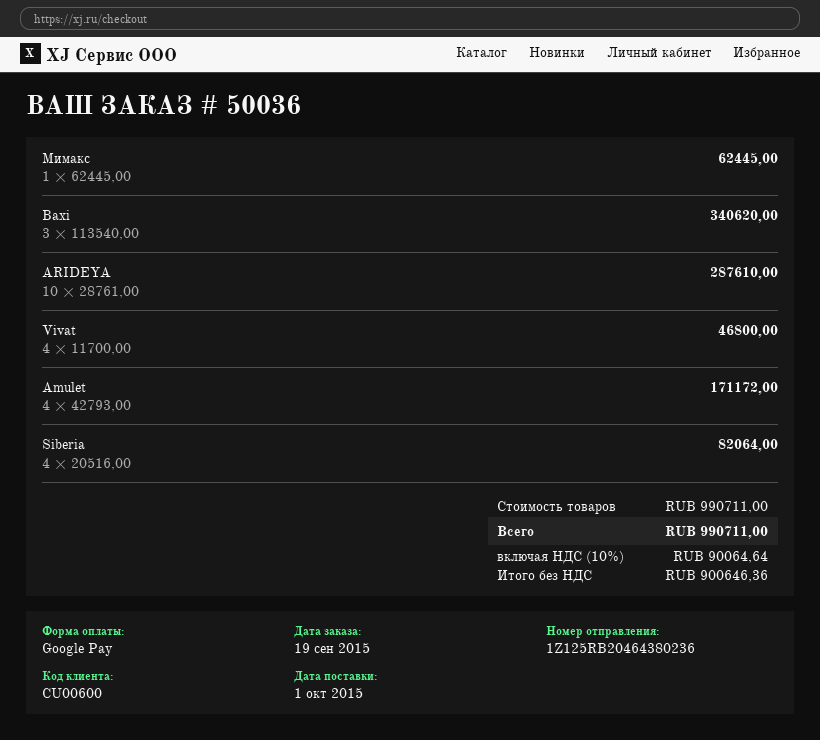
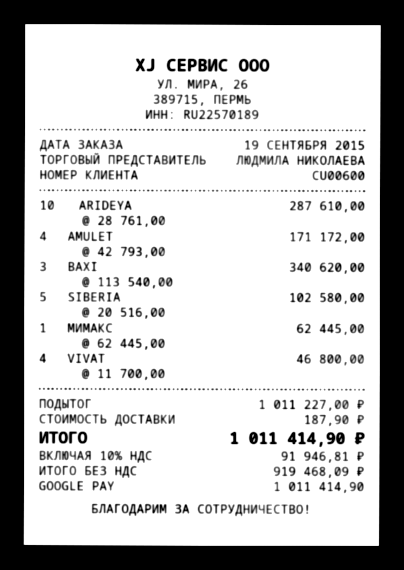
Siberia: 4 x 20516.00 = 82064.00 -> 5 x 20516.00 = 102580.00
subtotal: 990711.00 -> 1011227.00
shipping: none -> 187.90
net: 900646.36 -> 919468.09
tax: 10% = 90064.64 -> 10% = 91946.81
total: 990711.00 -> 1011414.90

